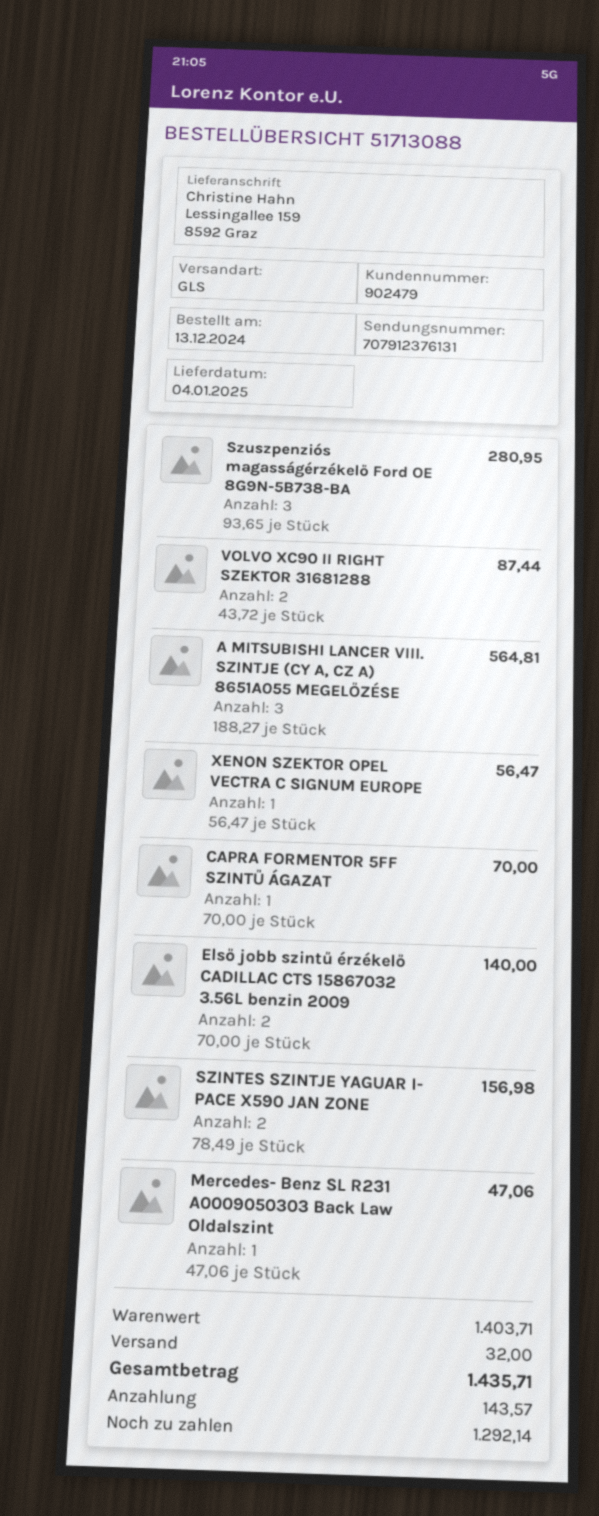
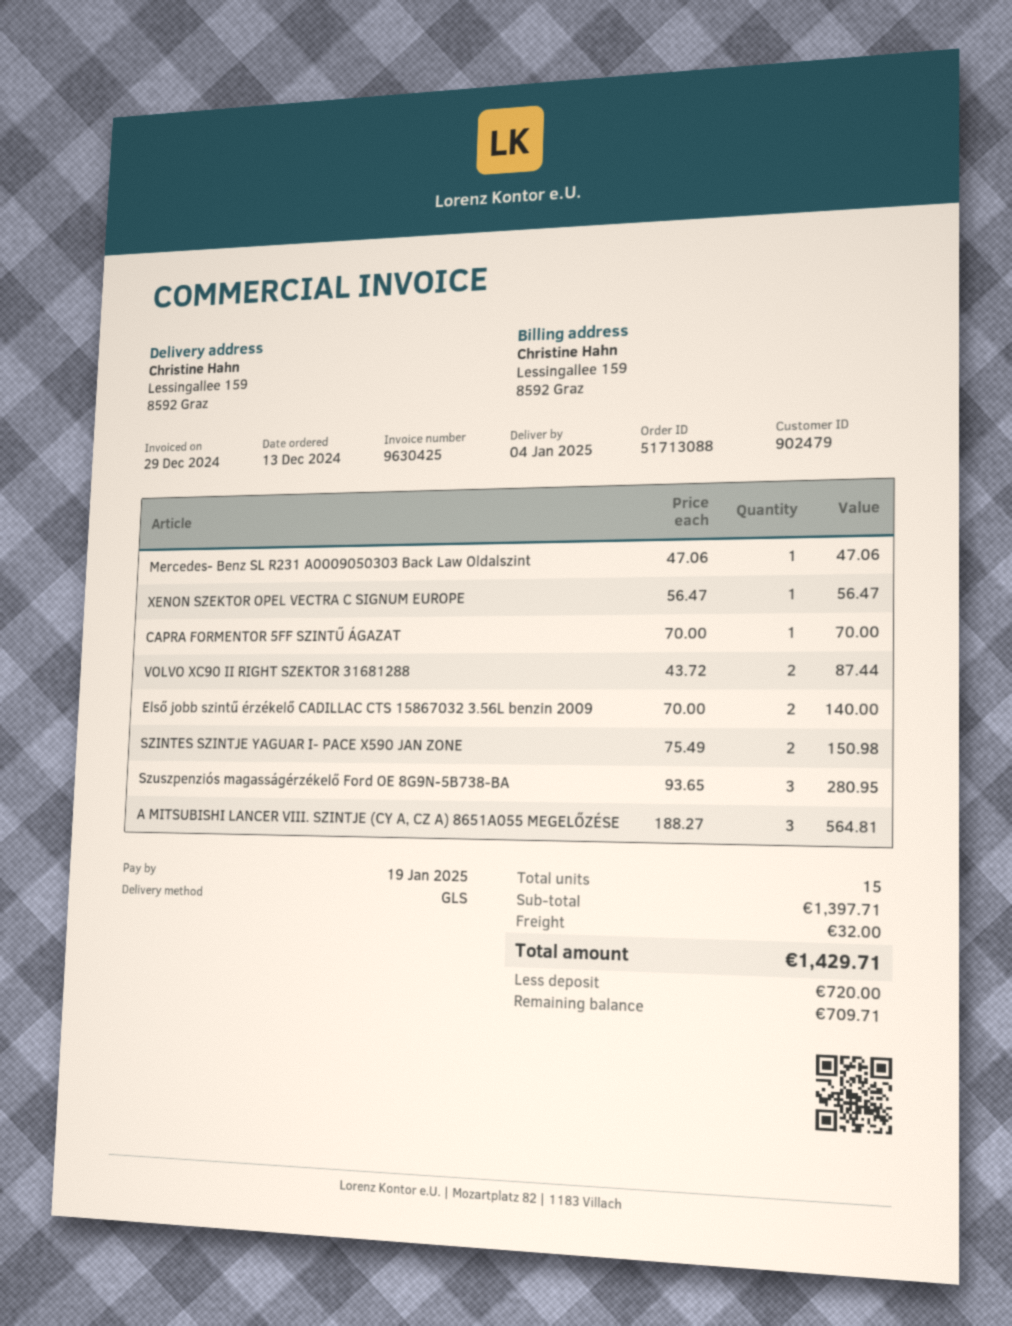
SZINTES SZINTJE YAGUAR I- PACE X590 JAN ZONE: 2 x 78.49 = 156.98 -> 2 x 75.49 = 150.98
subtotal: 1403.71 -> 1397.71
total: 1435.71 -> 1429.71
deposit: 143.57 -> 720.00
balance: 1292.14 -> 709.71

